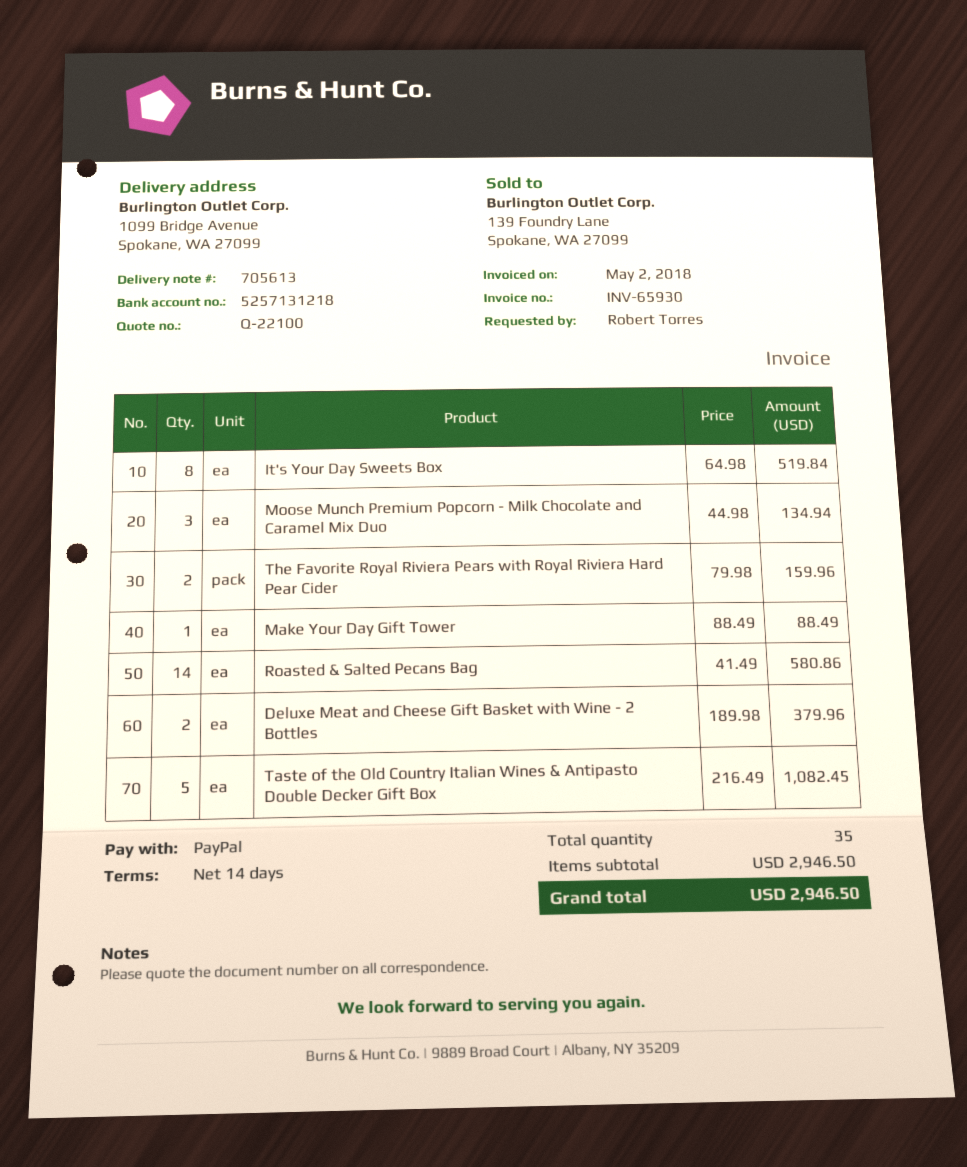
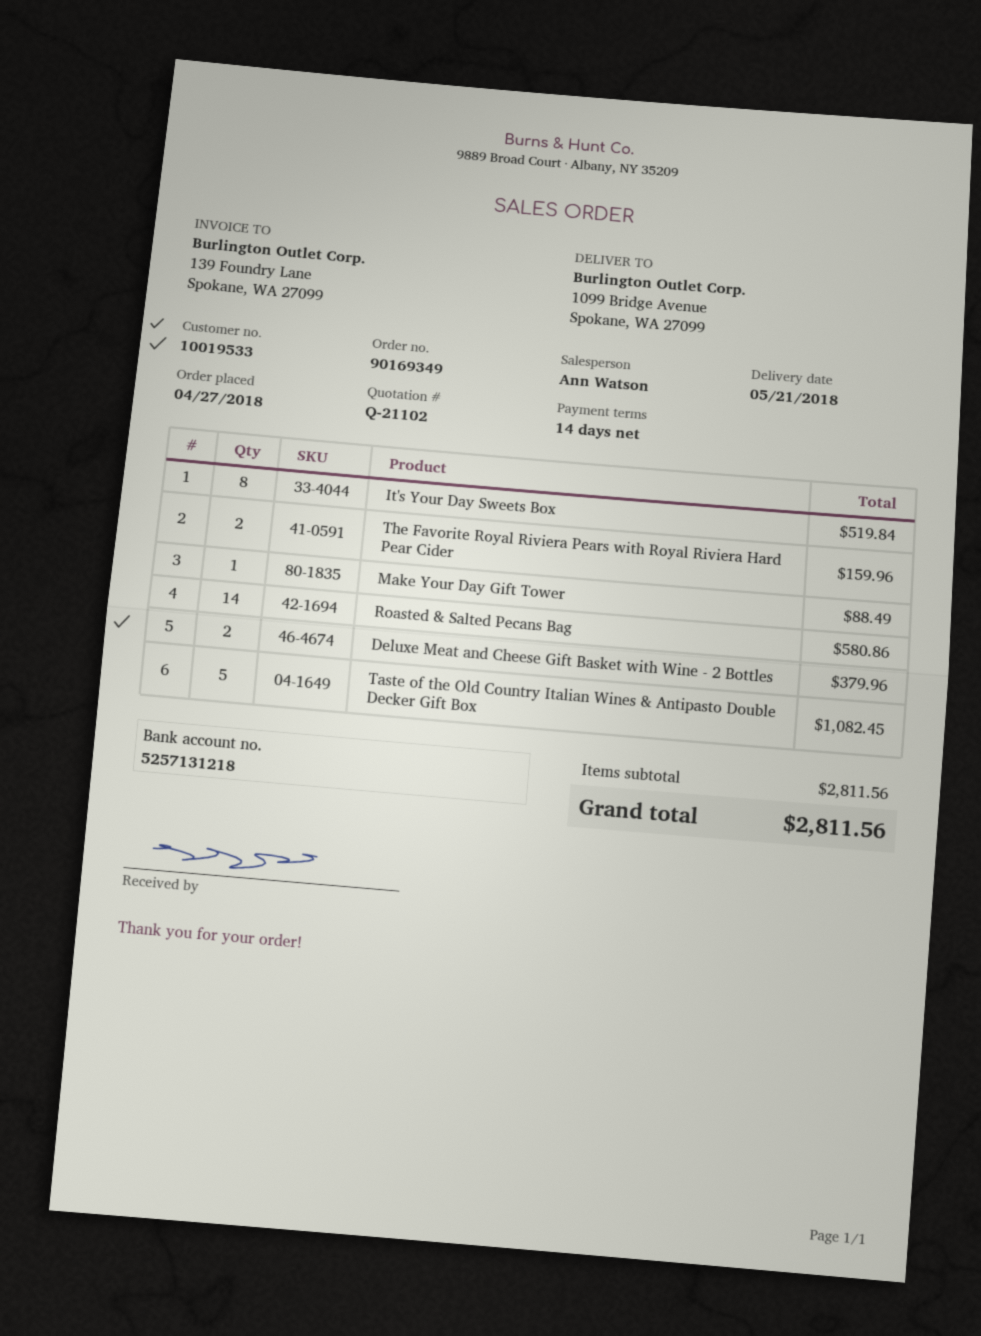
quote number: Q-22100 -> Q-21102
Moose Munch Premium Popcorn - Milk Chocolate and Caramel Mix Duo: 3 for 134.94 -> none
subtotal: 2946.50 -> 2811.56
total: 2946.50 -> 2811.56

